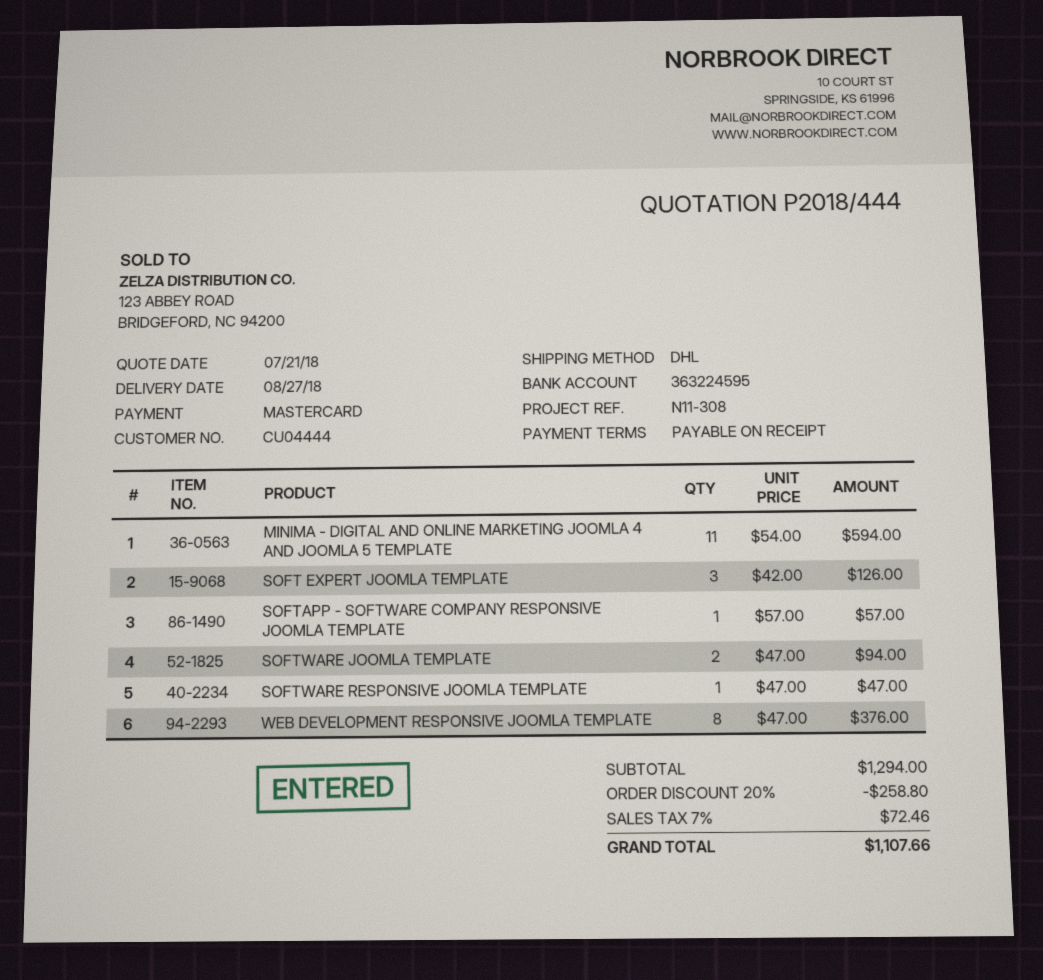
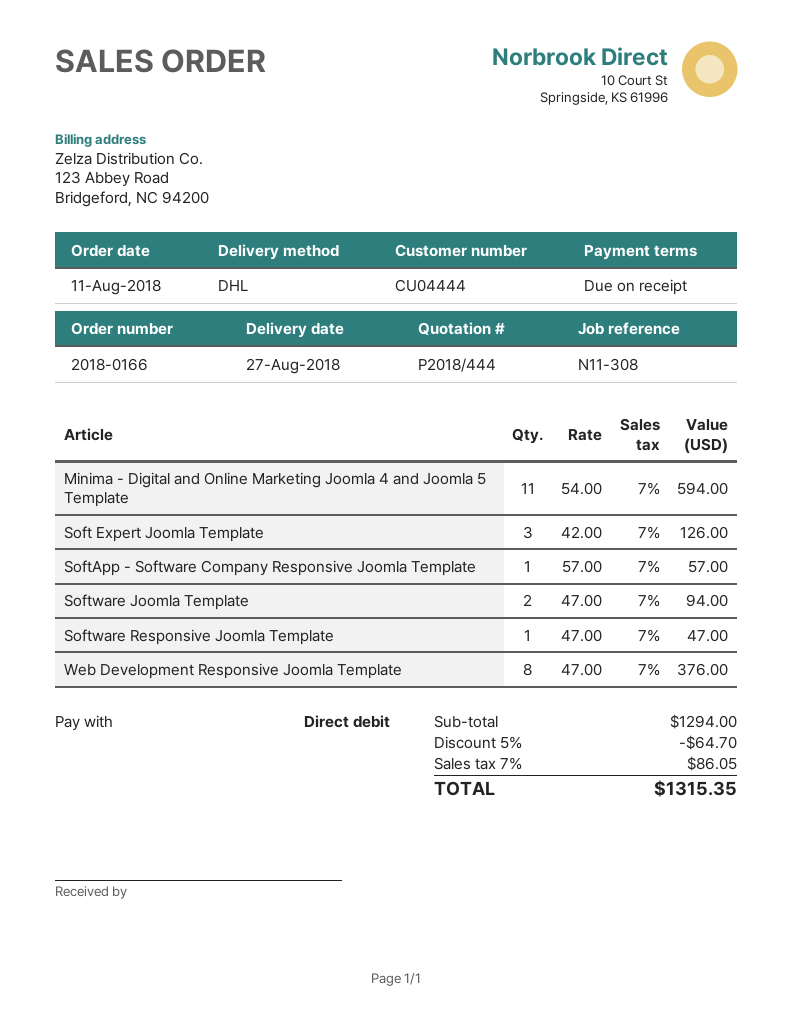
payment method: Mastercard -> direct debit
discount: 20% = 258.80 -> 5% = 64.70
tax: 7% = 72.46 -> 7% = 86.05
total: 1107.66 -> 1315.35

